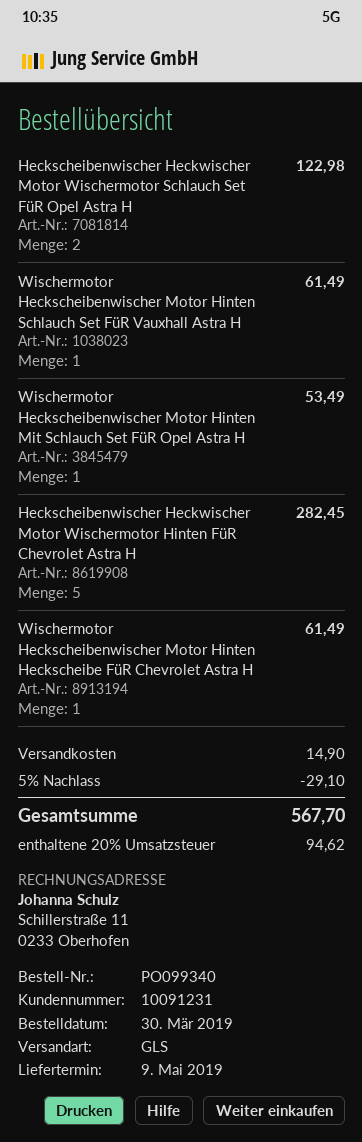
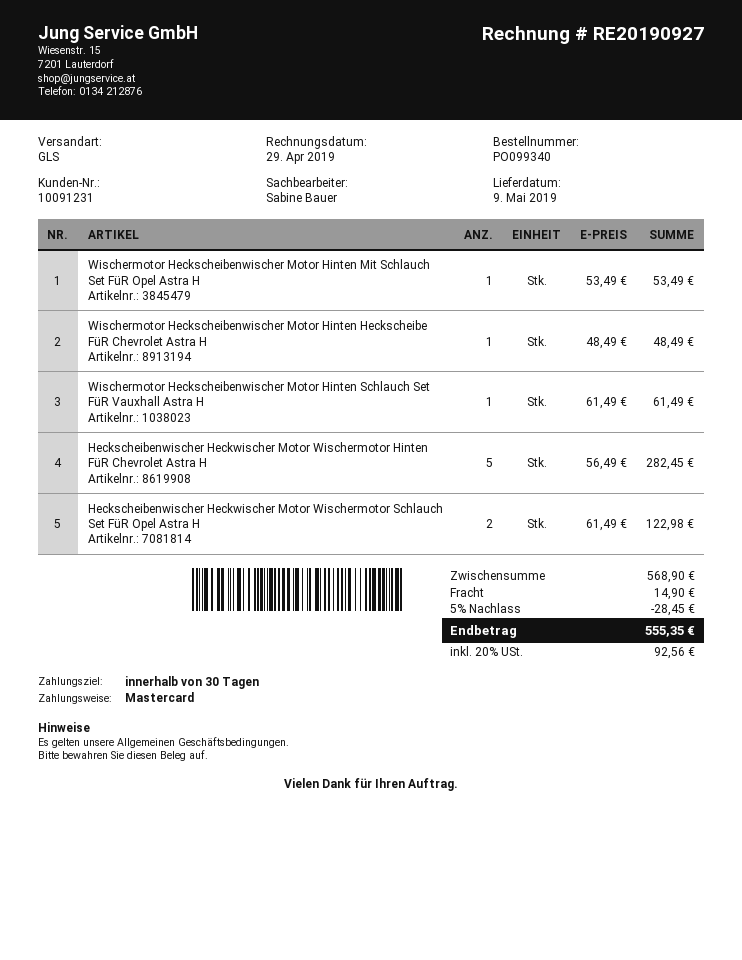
Wischermotor Heckscheibenwischer Motor Hinten Heckscheibe FüR Chevrolet Astra H: 1 for 61.49 -> 1 for 48.49
discount: 5% = 29.10 -> 5% = 28.45
tax: 20% = 94.62 -> 20% = 92.56
total: 567.70 -> 555.35

